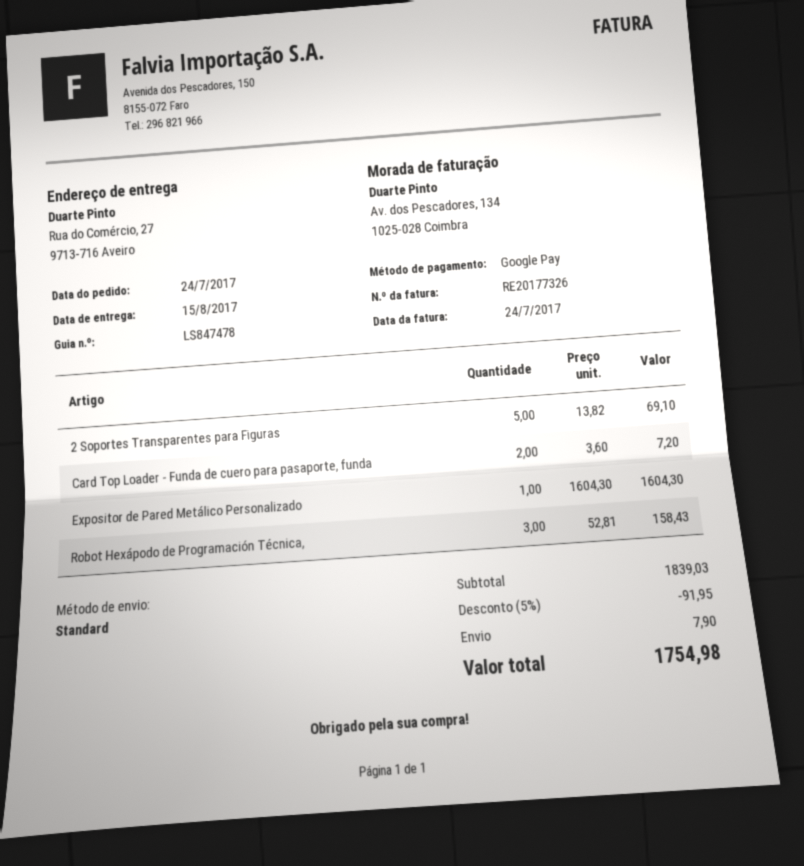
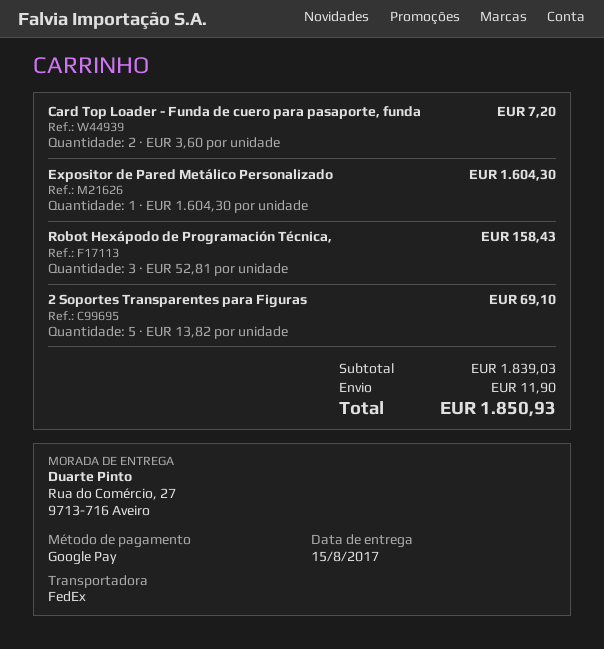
shipping method: standard -> FedEx
discount: 5% = 91.95 -> none
shipping: 7.90 -> 11.90
total: 1754.98 -> 1850.93

